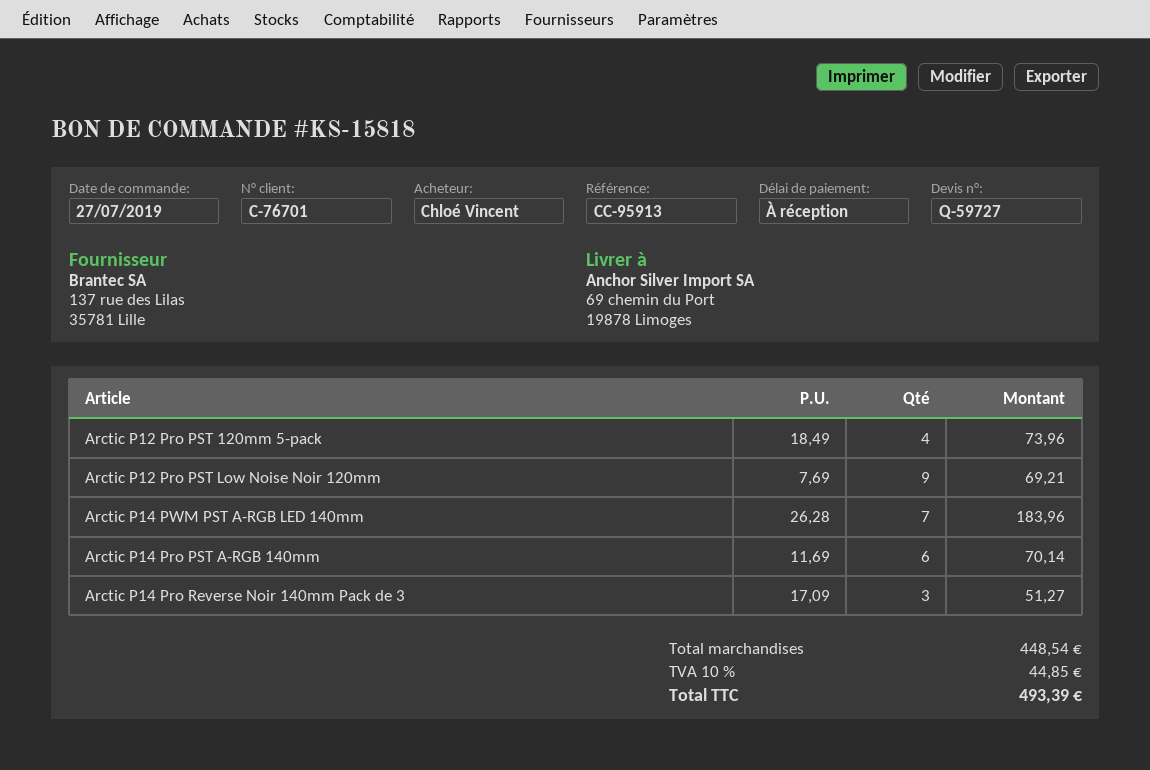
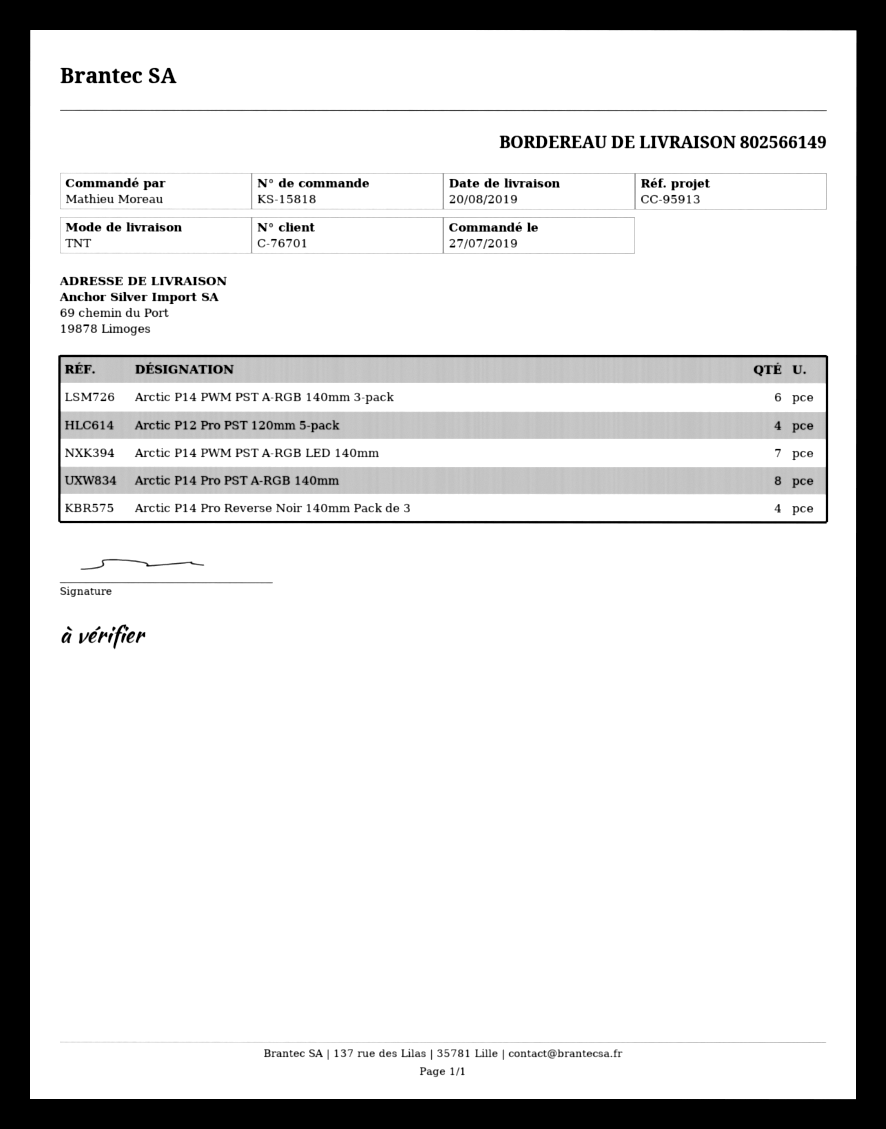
ordered by: Chloé Vincent -> Mathieu Moreau
Arctic P12 Pro PST Low Noise Noir 120mm: 9 -> none
Arctic P14 Pro PST A-RGB 140mm: 6 -> 8
Arctic P14 Pro Reverse Noir 140mm Pack de 3: 3 -> 4
Arctic P14 PWM PST A-RGB 140mm 3-pack: none -> 6

